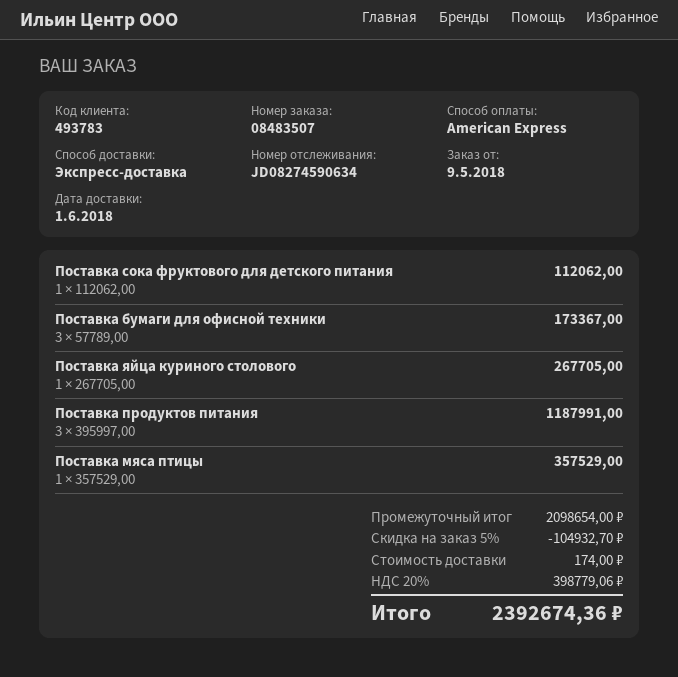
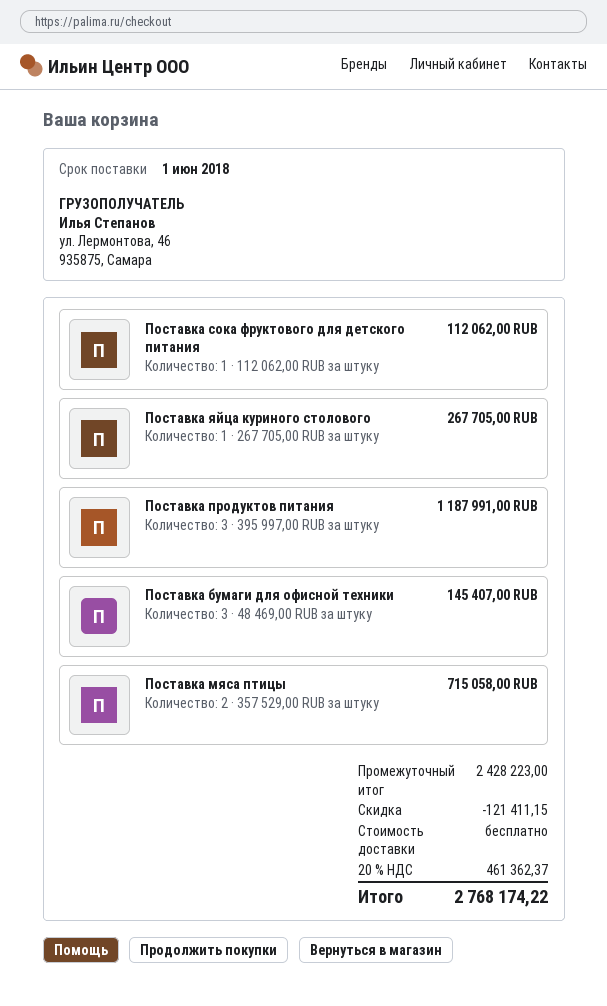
Поставка бумаги для офисной техники: 3 x 57789.00 = 173367.00 -> 3 x 48469.00 = 145407.00
Поставка мяса птицы: 1 x 357529.00 = 357529.00 -> 2 x 357529.00 = 715058.00
subtotal: 2098654.00 -> 2428223.00
discount: 104932.70 -> 121411.15
shipping: 174.00 -> 0.00
tax: 20% = 398779.06 -> 20% = 461362.37
total: 2392674.36 -> 2768174.22

